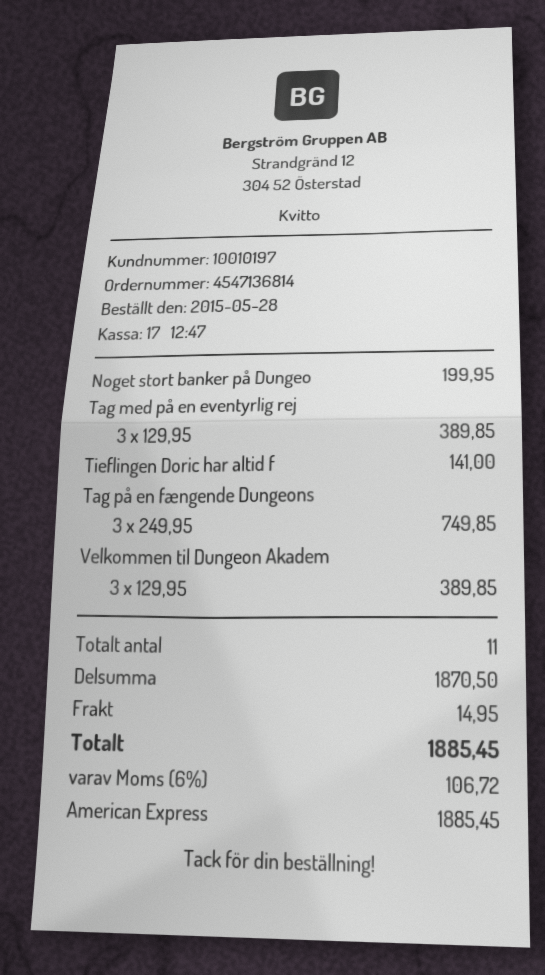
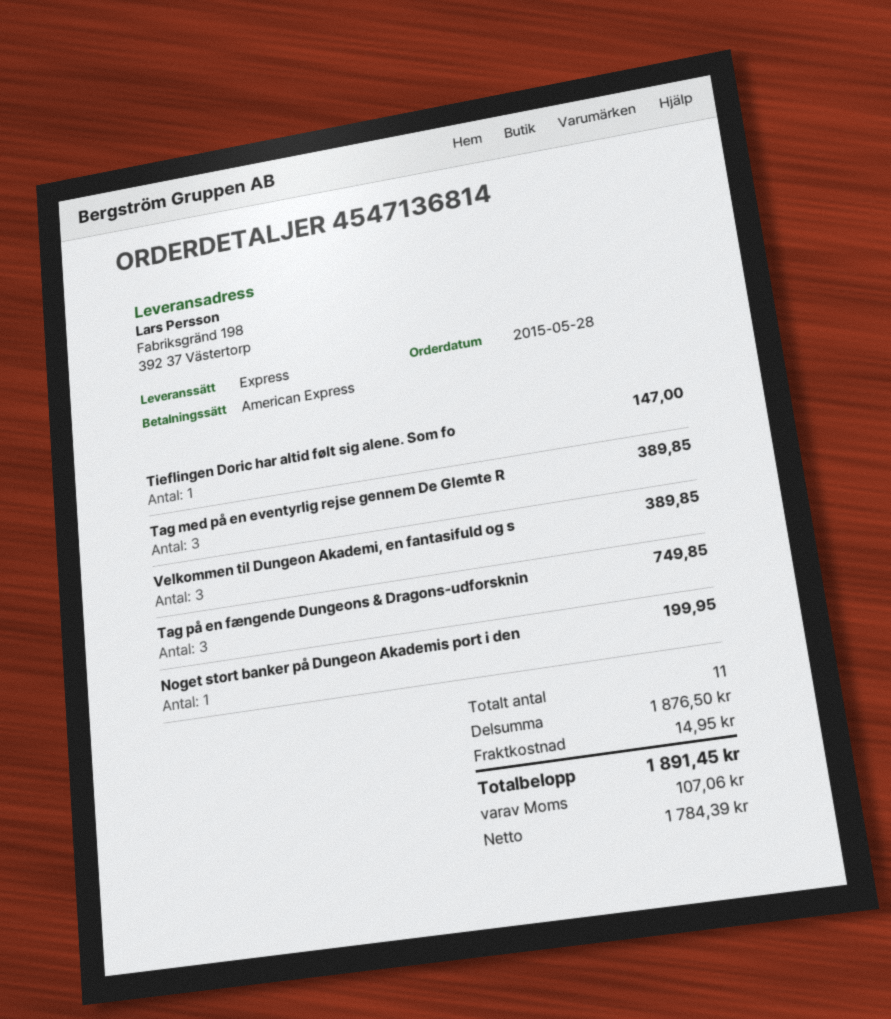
Tieflingen Doric har altid f: 1 for 141.00 -> 1 for 147.00
subtotal: 1870.50 -> 1876.50
tax: 106.72 -> 107.06
total: 1885.45 -> 1891.45

